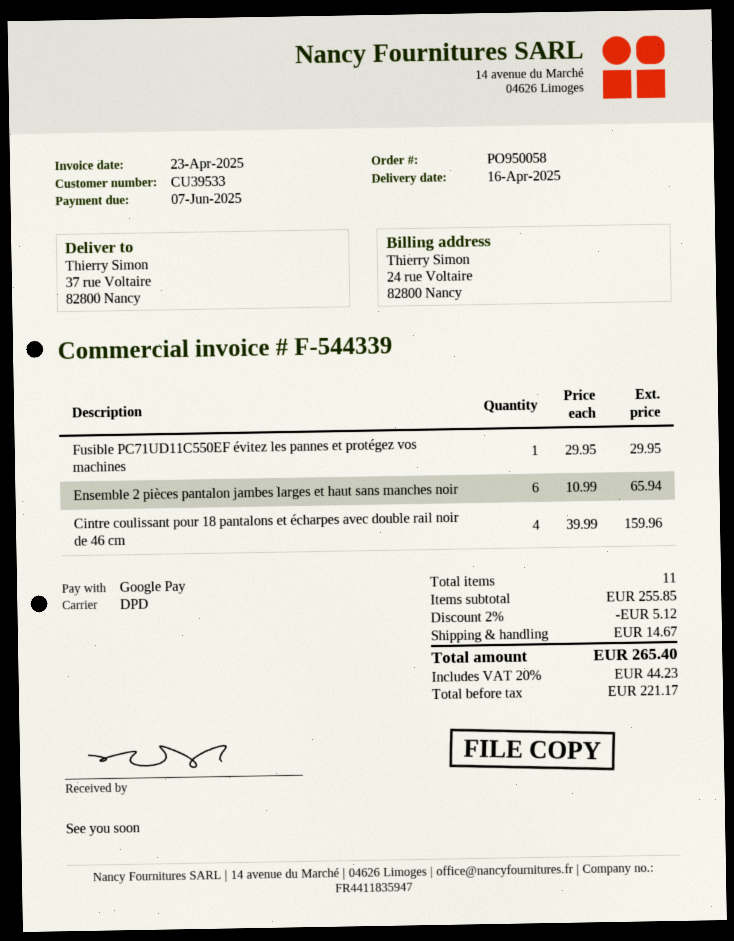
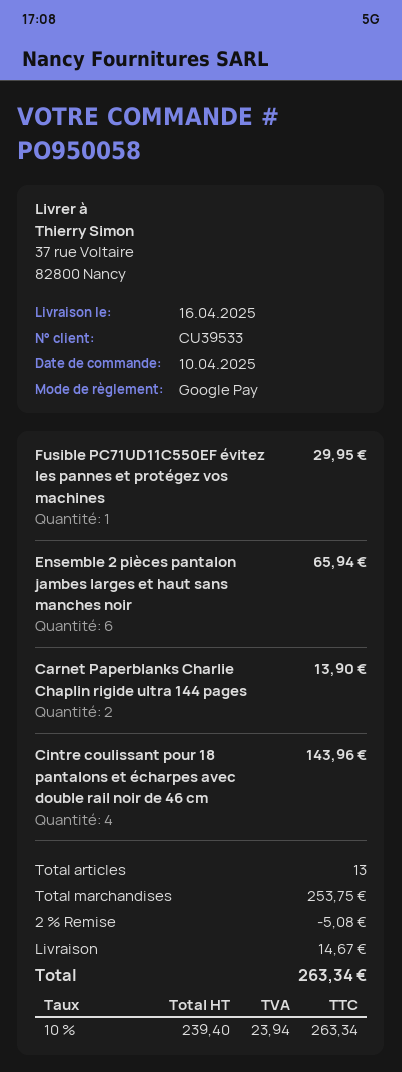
Cintre coulissant pour 18 pantalons et écharpes avec double rail noir de 46 cm: 4 for 159.96 -> 4 for 143.96
Carnet Paperblanks Charlie Chaplin rigide ultra 144 pages: none -> 2 for 13.90
total quantity: 11 -> 13
subtotal: 255.85 -> 253.75
discount: 2% = 5.12 -> 2% = 5.08
net: 221.17 -> 239.40
tax: 20% = 44.23 -> 10% = 23.94
total: 265.40 -> 263.34

